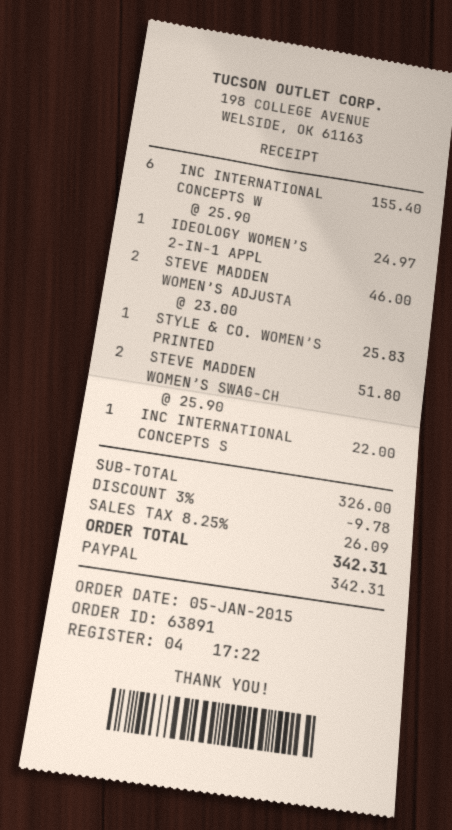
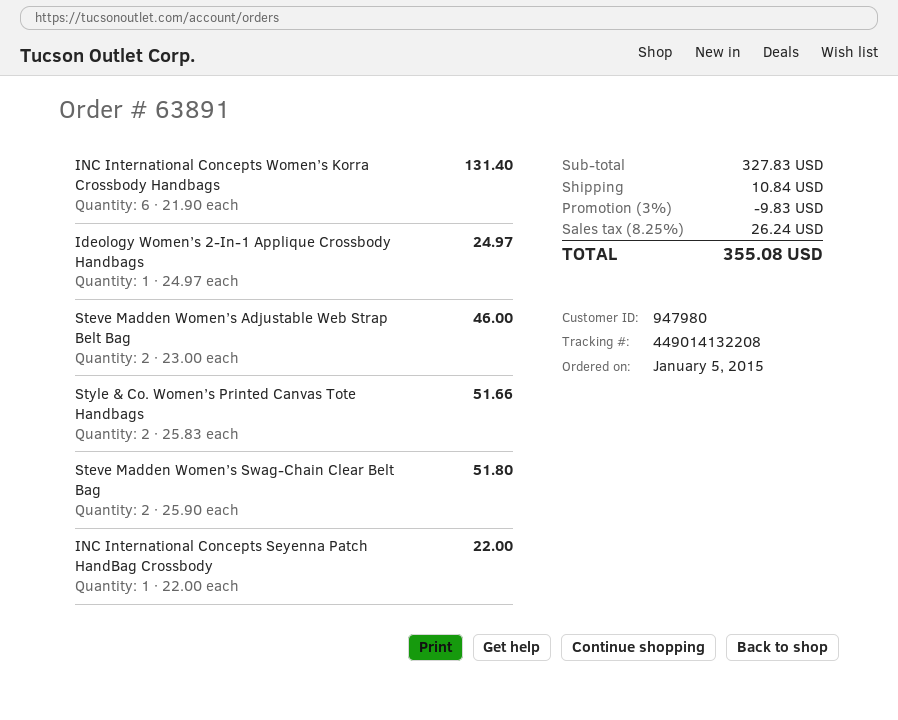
INC INTERNATIONAL CONCEPTS W: 6 x 25.90 = 155.40 -> 6 x 21.90 = 131.40
STYLE & CO. WOMEN’S PRINTED: 1 x 25.83 = 25.83 -> 2 x 25.83 = 51.66
subtotal: 326.00 -> 327.83
discount: 3% = 9.78 -> 3% = 9.83
shipping: none -> 10.84
tax: 8.25% = 26.09 -> 8.25% = 26.24
total: 342.31 -> 355.08

